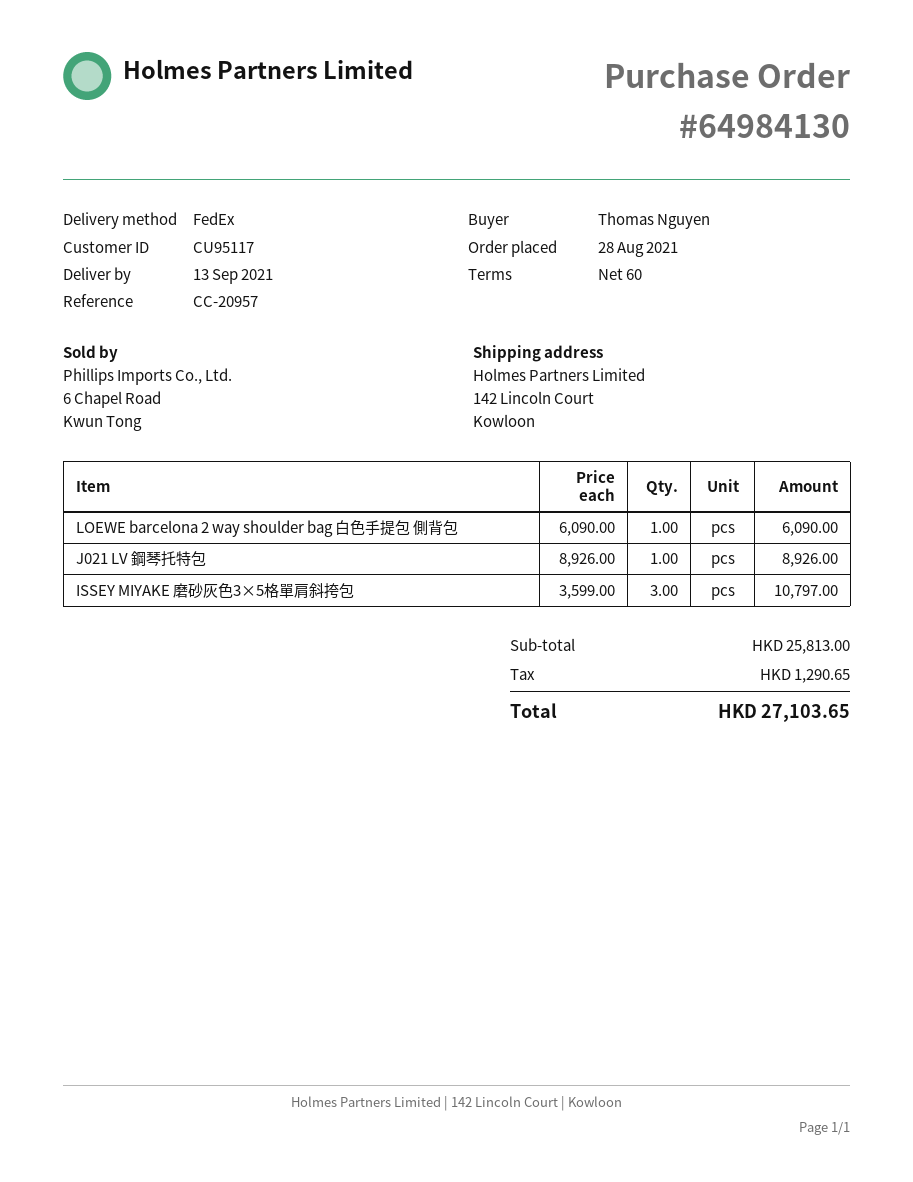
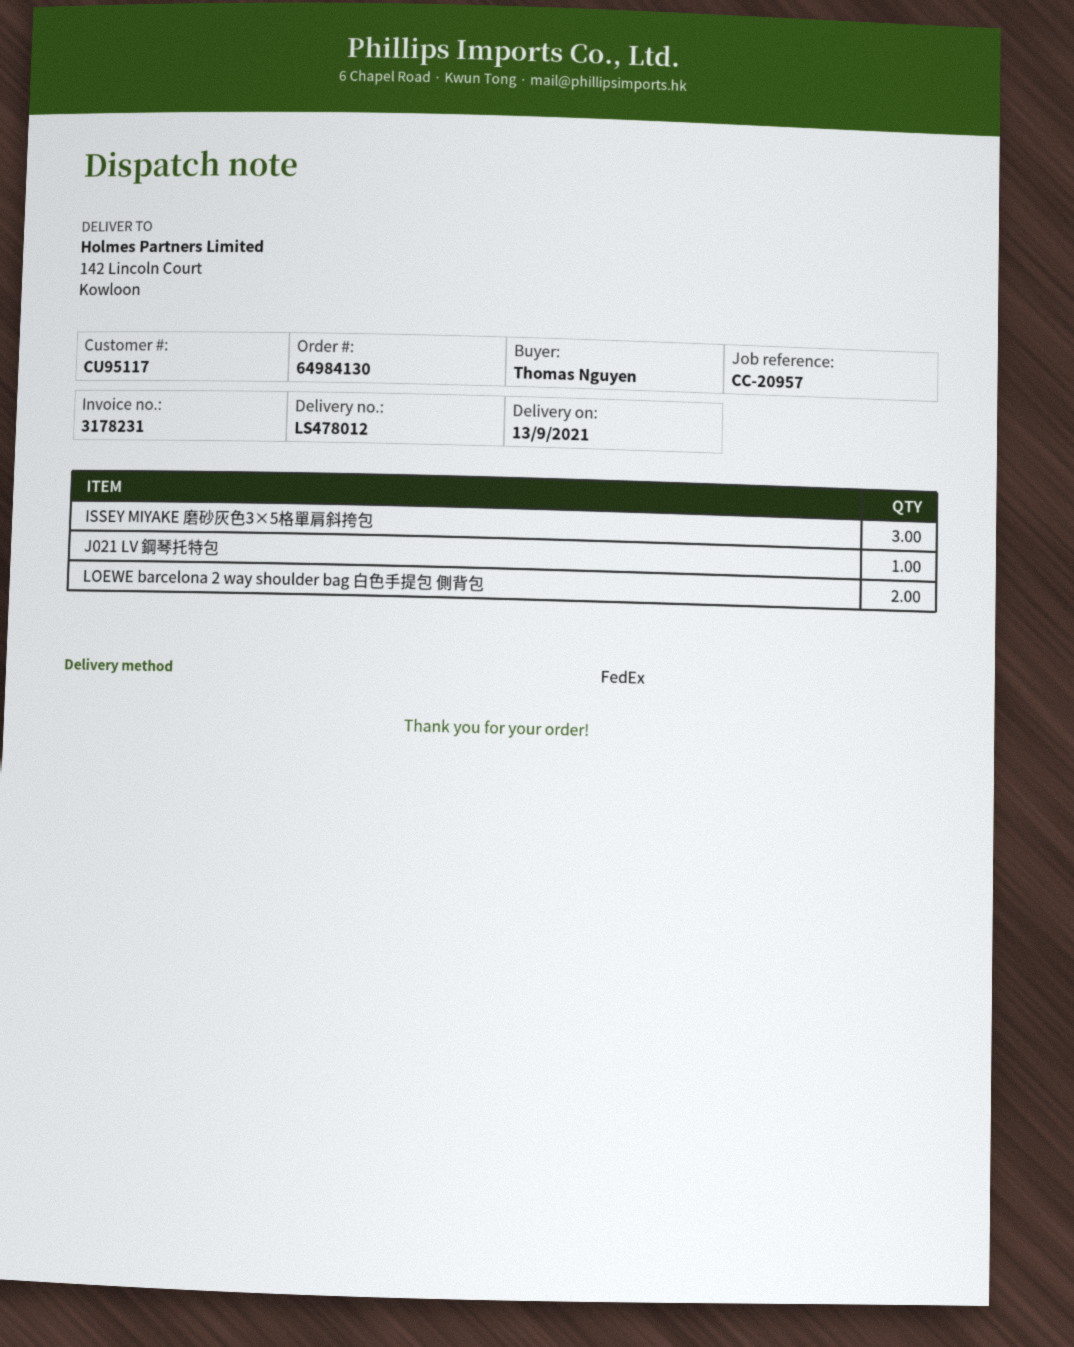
LOEWE barcelona 2 way shoulder bag 白色手提包 側背包: 1 -> 2

